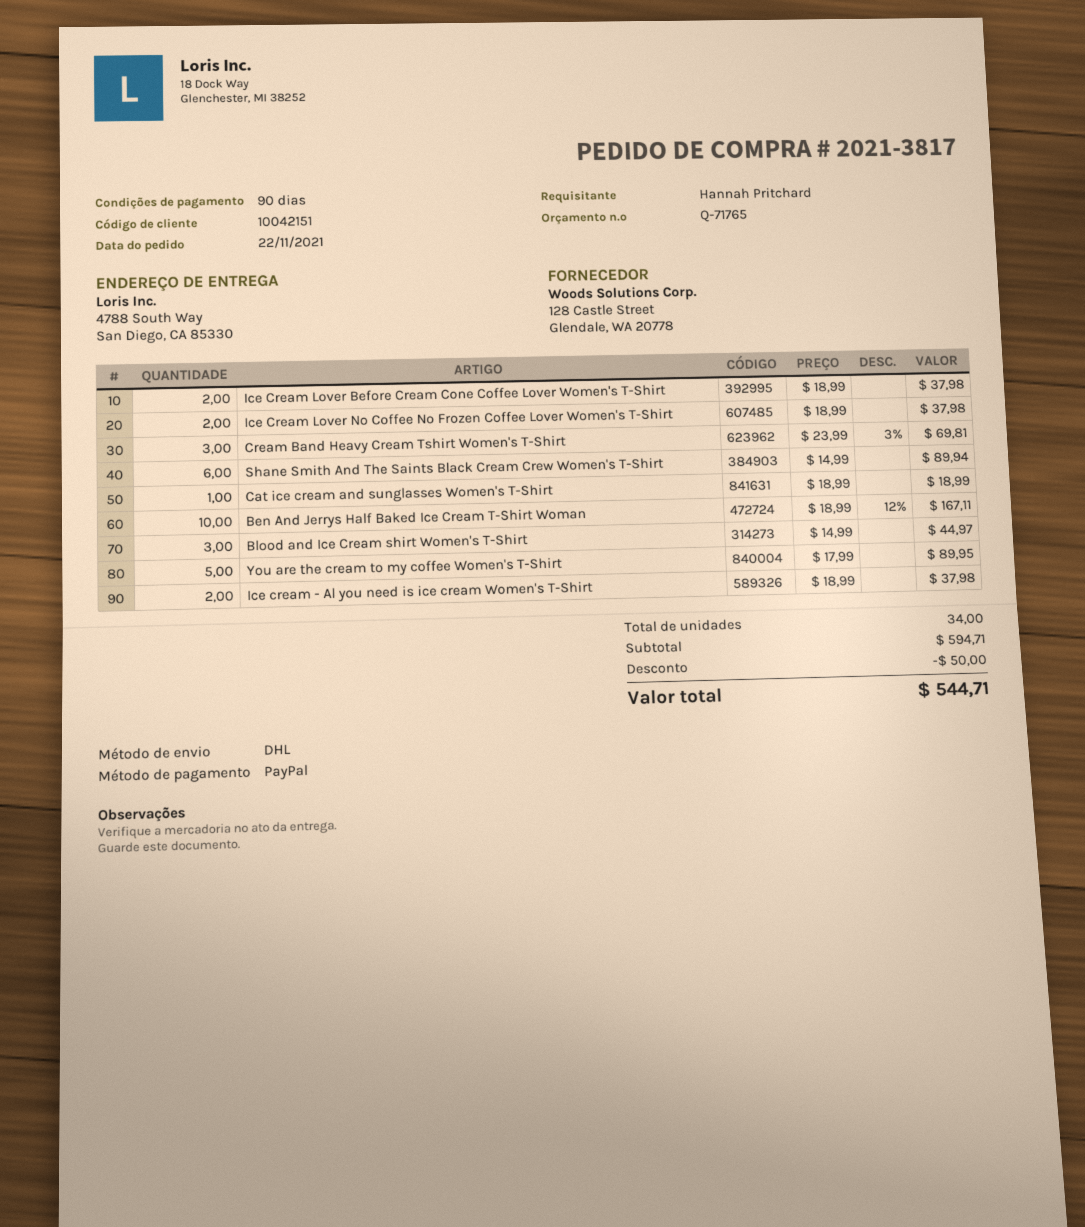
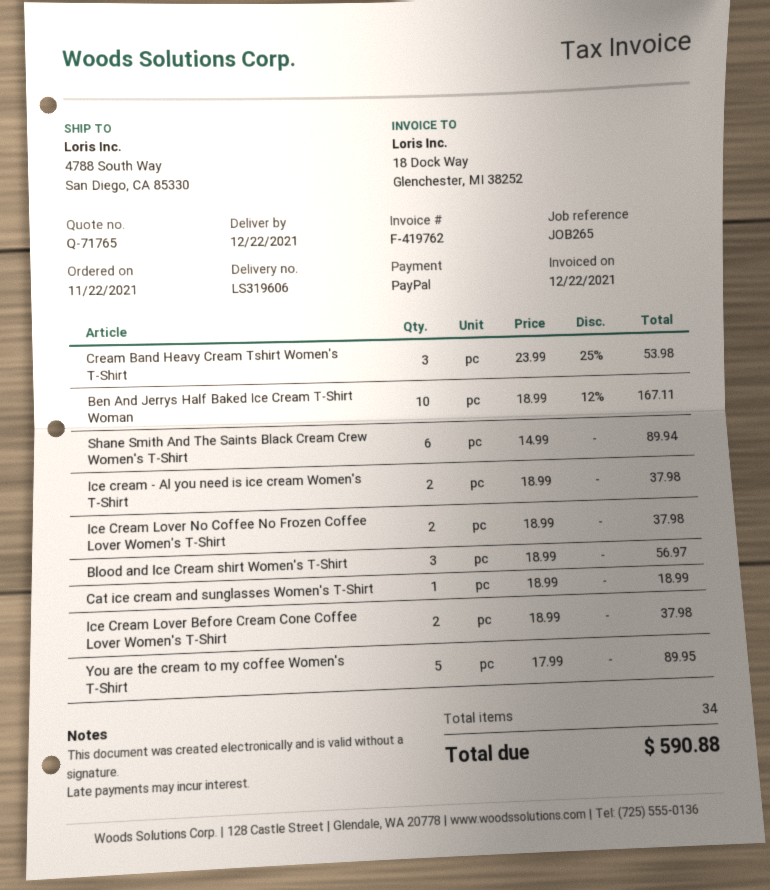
Cream Band Heavy Cream Tshirt Women's T-Shirt: 3 x 23.99 - 3% = 69.81 -> 3 x 23.99 - 25% = 53.98
Blood and Ice Cream shirt Women's T-Shirt: 3 x 14.99 = 44.97 -> 3 x 18.99 = 56.97
discount: 50.00 -> none
total: 544.71 -> 590.88

